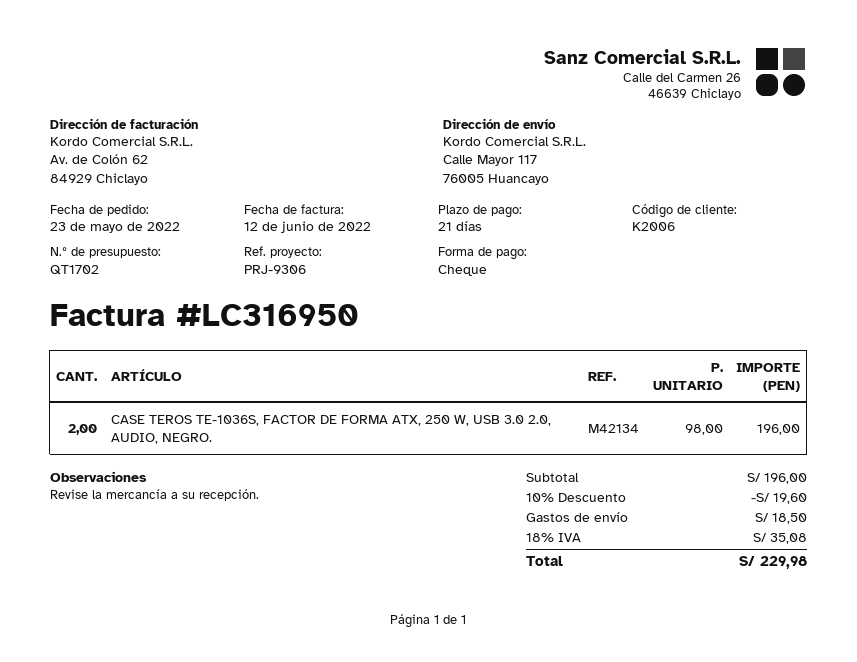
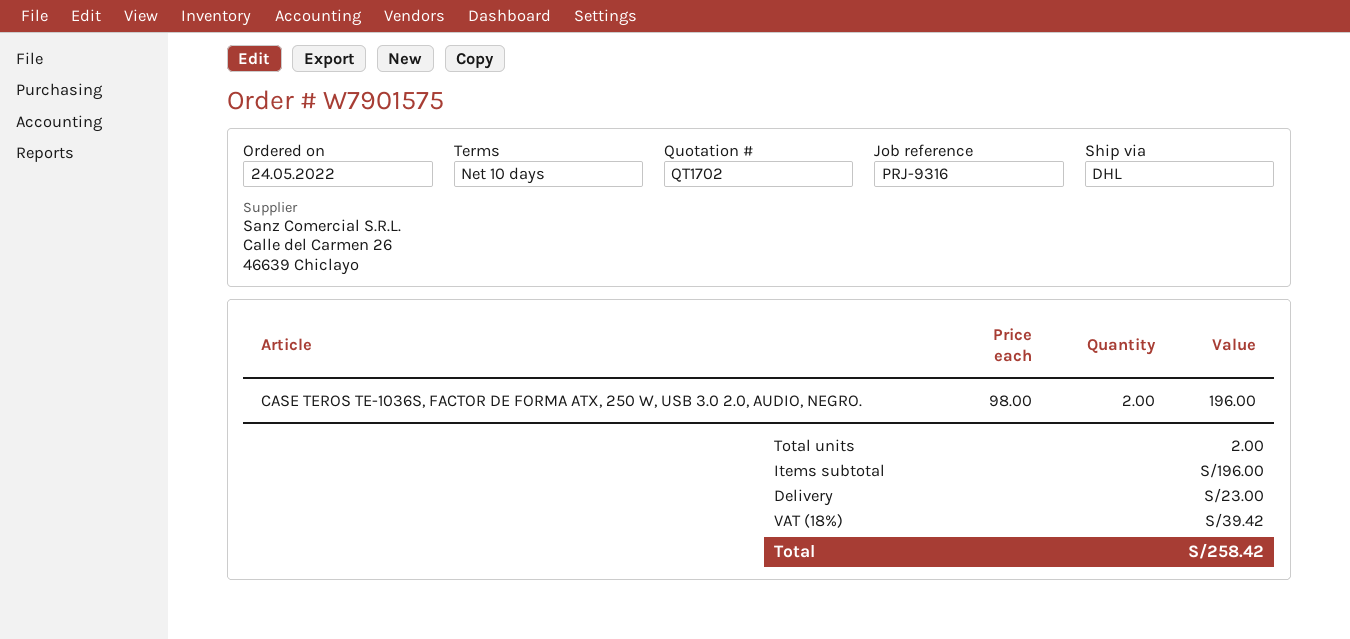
order date: 2022-05-23 -> 2022-05-24
payment terms: 21 days -> 10 days
reference: PRJ-9306 -> PRJ-9316
discount: 10% = 19.60 -> none
shipping: 18.50 -> 23.00
tax: 18% = 35.08 -> 18% = 39.42
total: 229.98 -> 258.42

